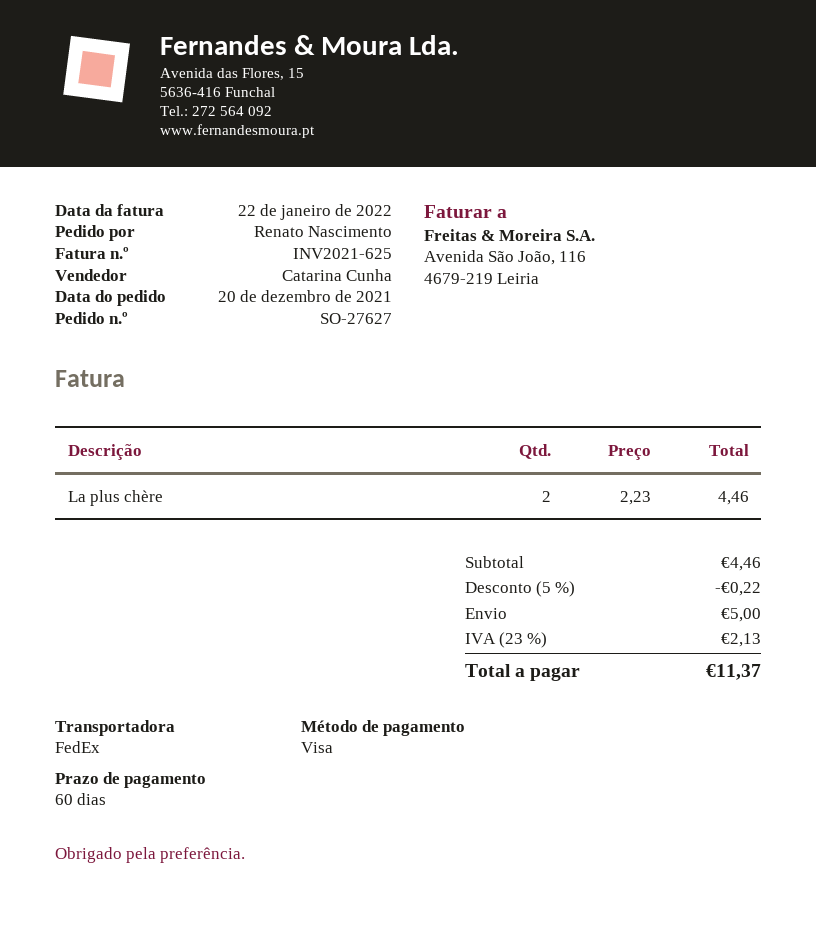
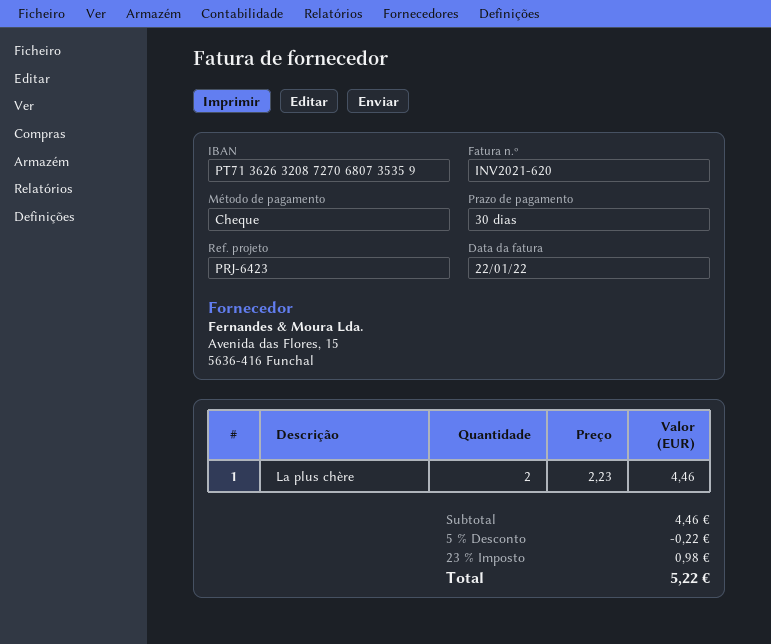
invoice number: INV2021-625 -> INV2021-620
payment terms: 60 days -> 30 days
payment method: Visa -> cheque
shipping: 5.00 -> none
tax: 23% = 2.13 -> 23% = 0.98
total: 11.37 -> 5.22

